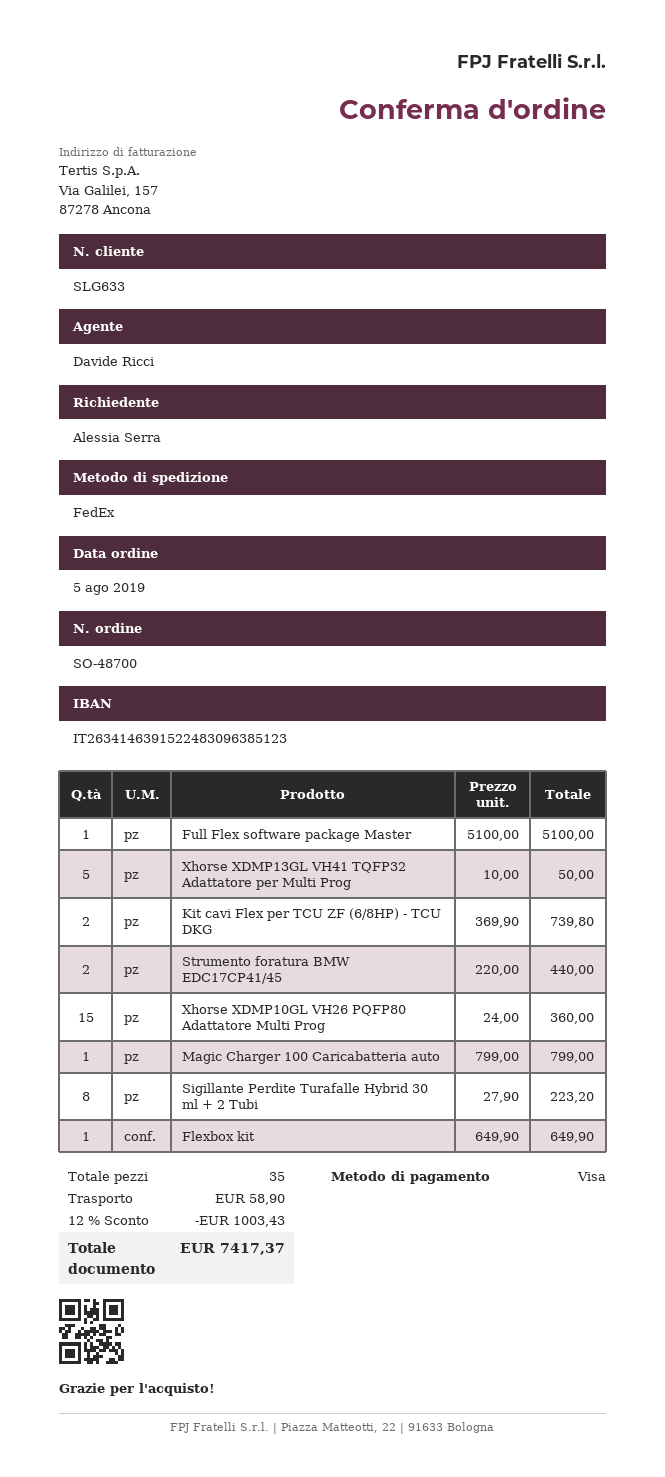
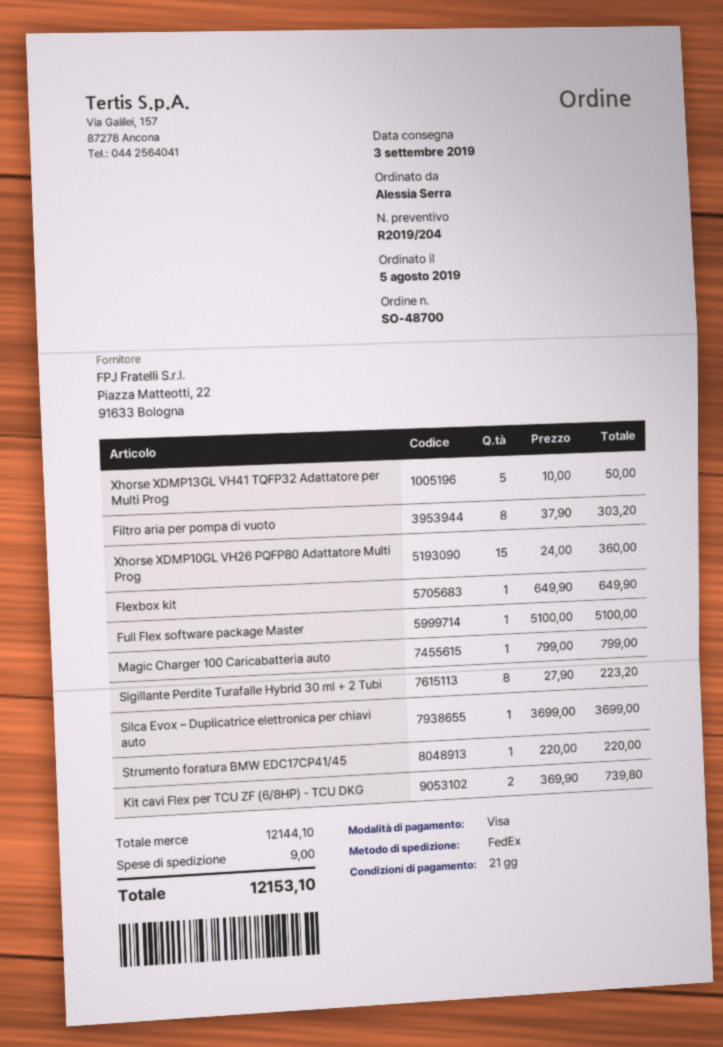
Strumento foratura BMW EDC17CP41/45: 2 x 220.00 = 440.00 -> 1 x 220.00 = 220.00
Filtro aria per pompa di vuoto: none -> 8 x 37.90 = 303.20
Silca Evox – Duplicatrice elettronica per chiavi auto: none -> 1 x 3699.00 = 3699.00
discount: 12% = 1003.43 -> none
shipping: 58.90 -> 9.00
total: 7417.37 -> 12153.10

